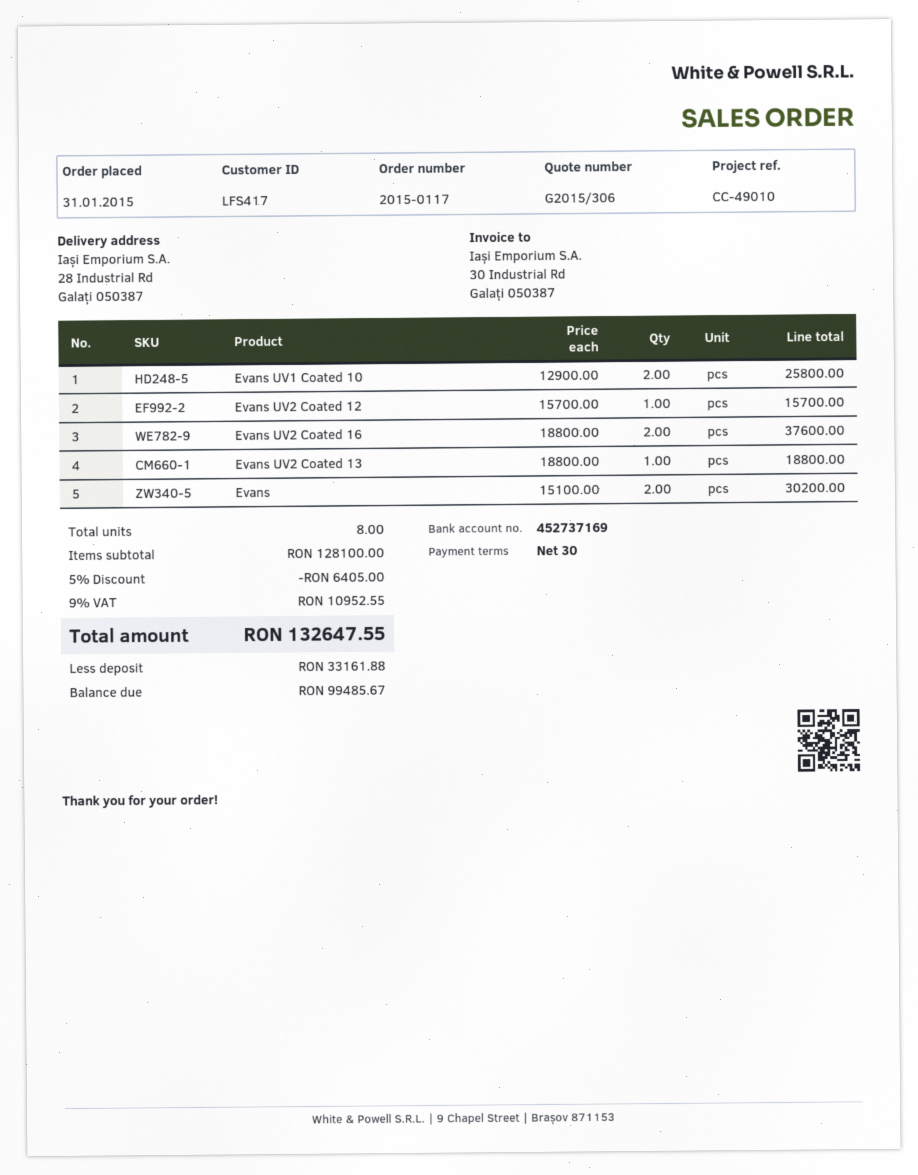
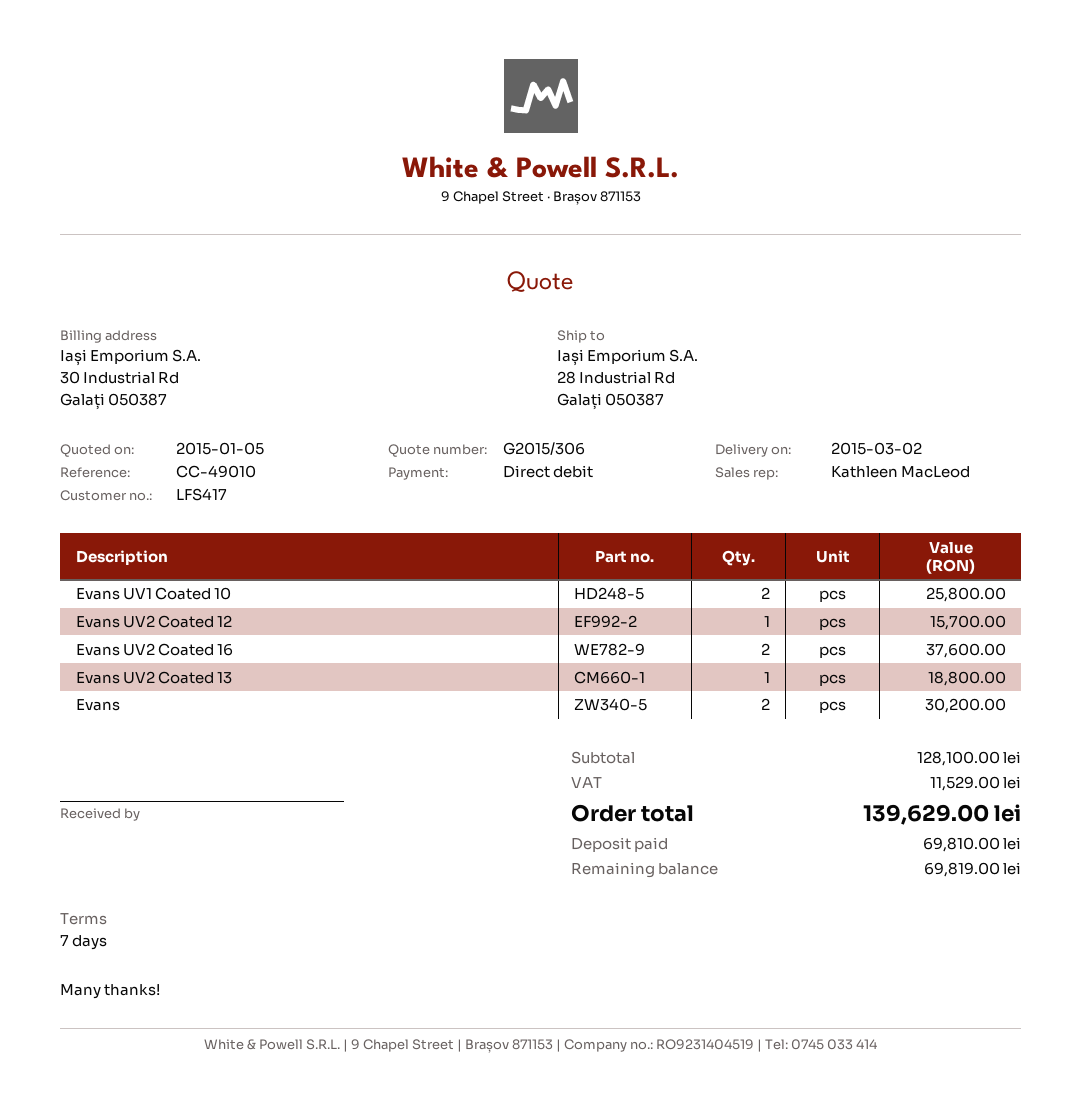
payment terms: 30 days -> 7 days
discount: 5% = 6405.00 -> none
tax: 10952.55 -> 11529.00
total: 132647.55 -> 139629.00
deposit: 33161.88 -> 69810.00
balance: 99485.67 -> 69819.00

